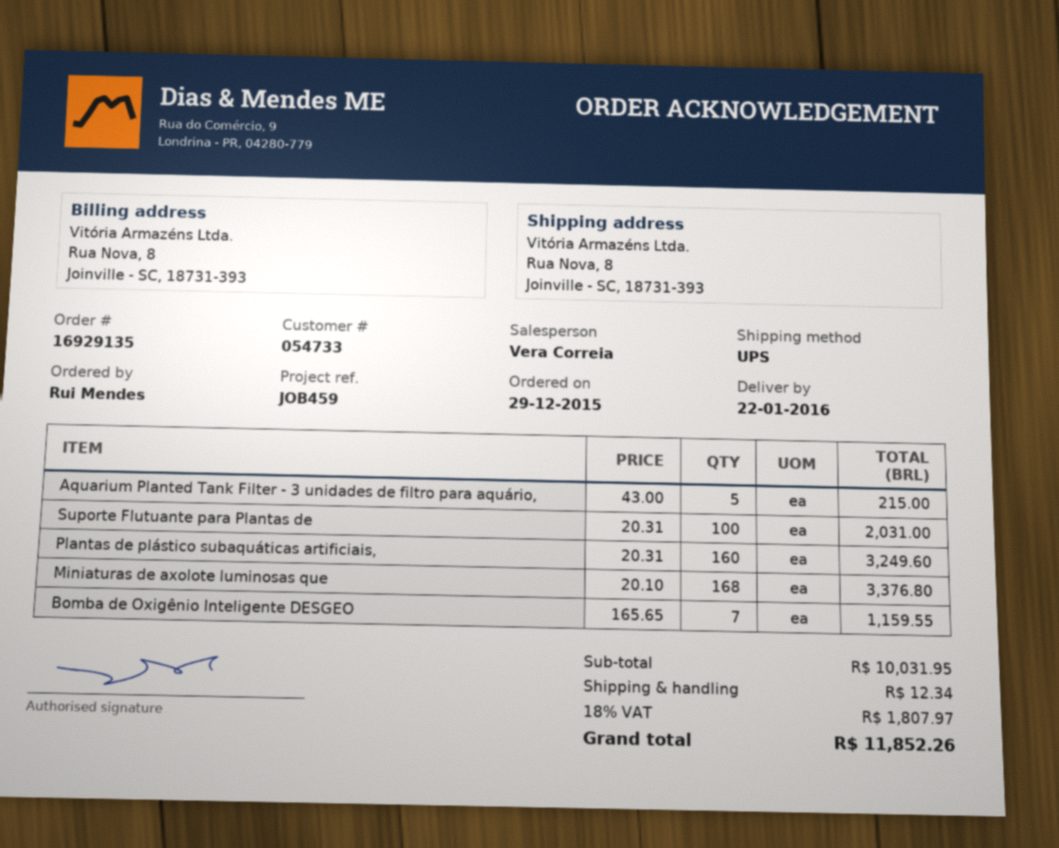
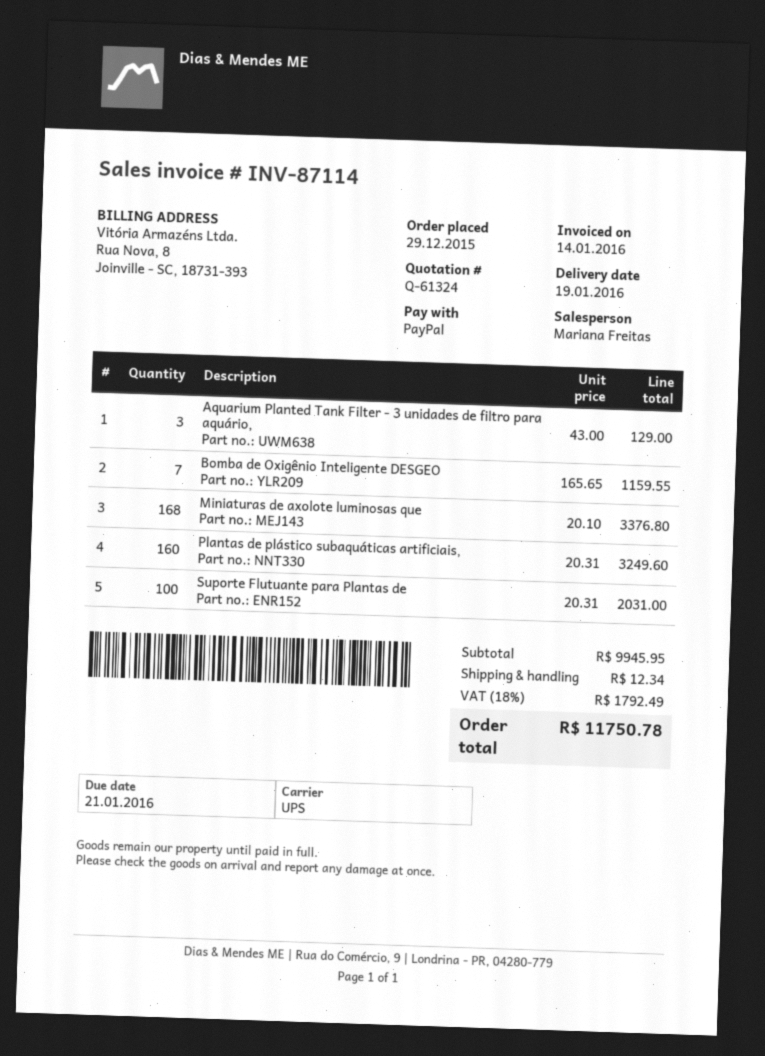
delivery date: 2016-01-22 -> 2016-01-19
sales rep: Vera Correia -> Mariana Freitas
Aquarium Planted Tank Filter - 3 unidades de filtro para aquário,: 5 x 43.00 = 215.00 -> 3 x 43.00 = 129.00
subtotal: 10031.95 -> 9945.95
tax: 18% = 1807.97 -> 18% = 1792.49
total: 11852.26 -> 11750.78

